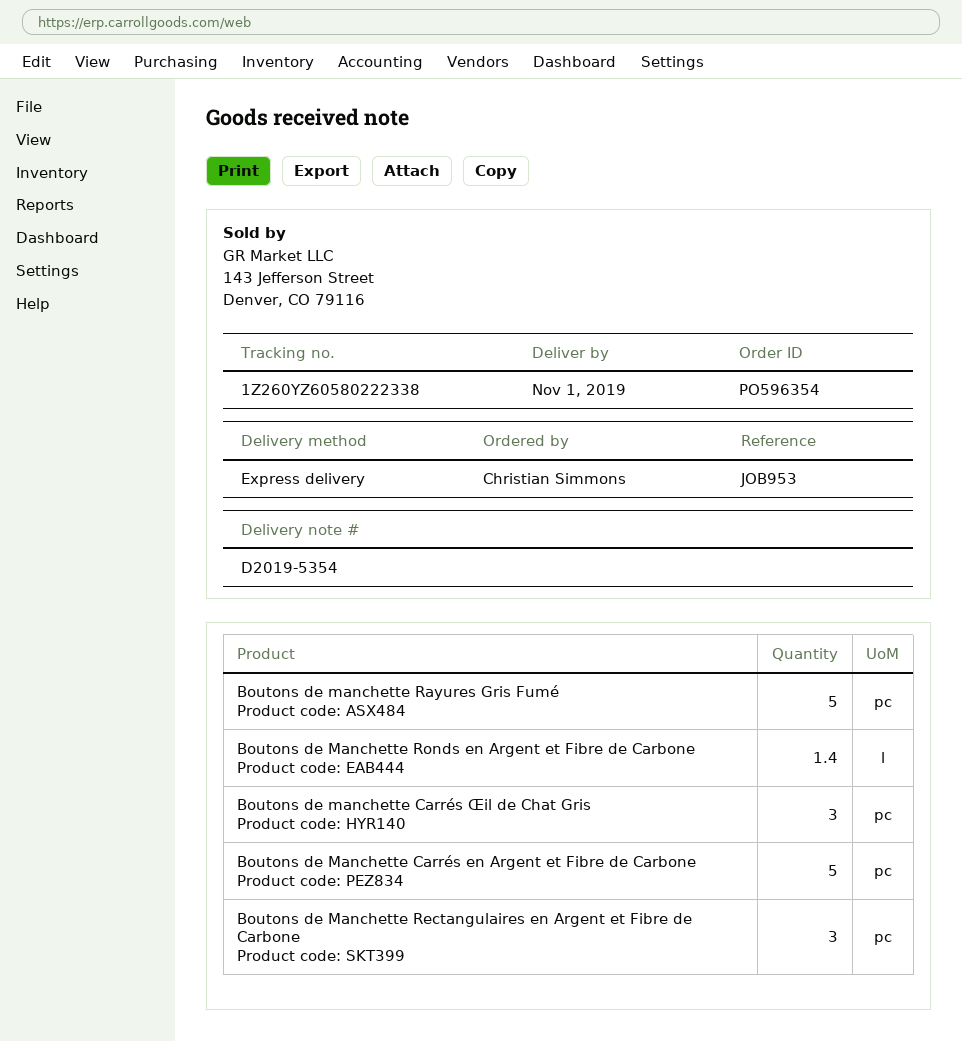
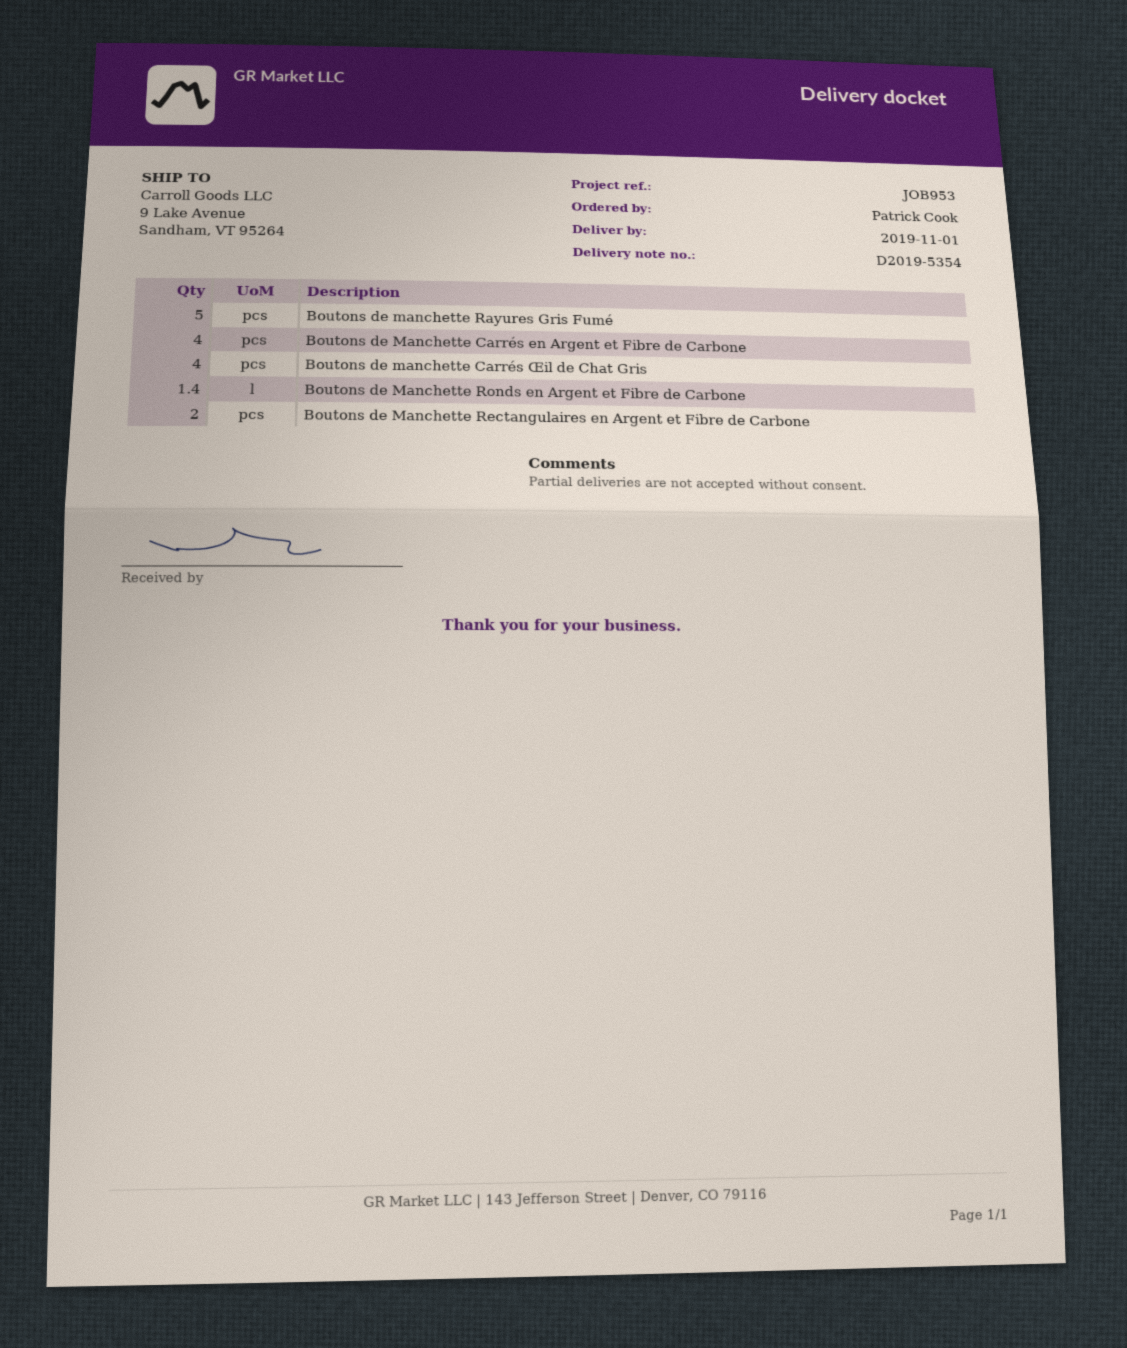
ordered by: Christian Simmons -> Patrick Cook
Boutons de manchette Carrés Œil de Chat Gris: 3 -> 4
Boutons de Manchette Carrés en Argent et Fibre de Carbone: 5 -> 4
Boutons de Manchette Rectangulaires en Argent et Fibre de Carbone: 3 -> 2

